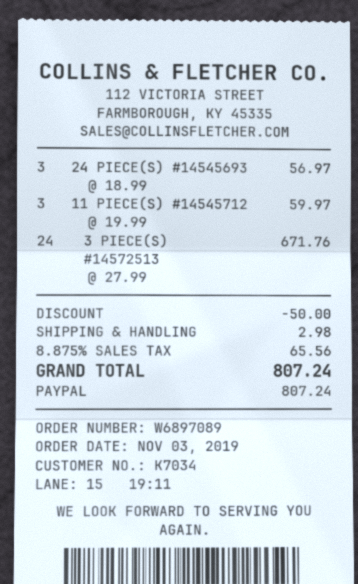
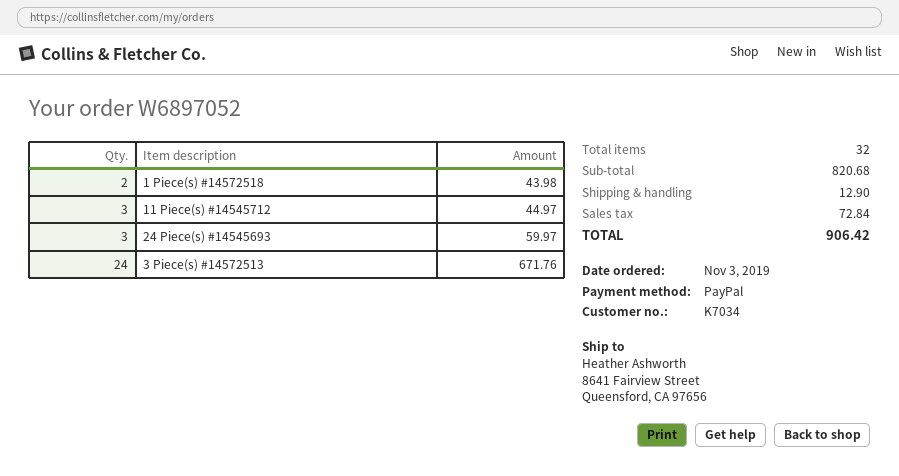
order number: W6897089 -> W6897052
24 PIECE(S) #14545693: 3 for 56.97 -> 3 for 59.97
11 PIECE(S) #14545712: 3 for 59.97 -> 3 for 44.97
1 Piece(s) #14572518: none -> 2 for 43.98
discount: 50.00 -> none
shipping: 2.98 -> 12.90
tax: 65.56 -> 72.84
total: 807.24 -> 906.42

